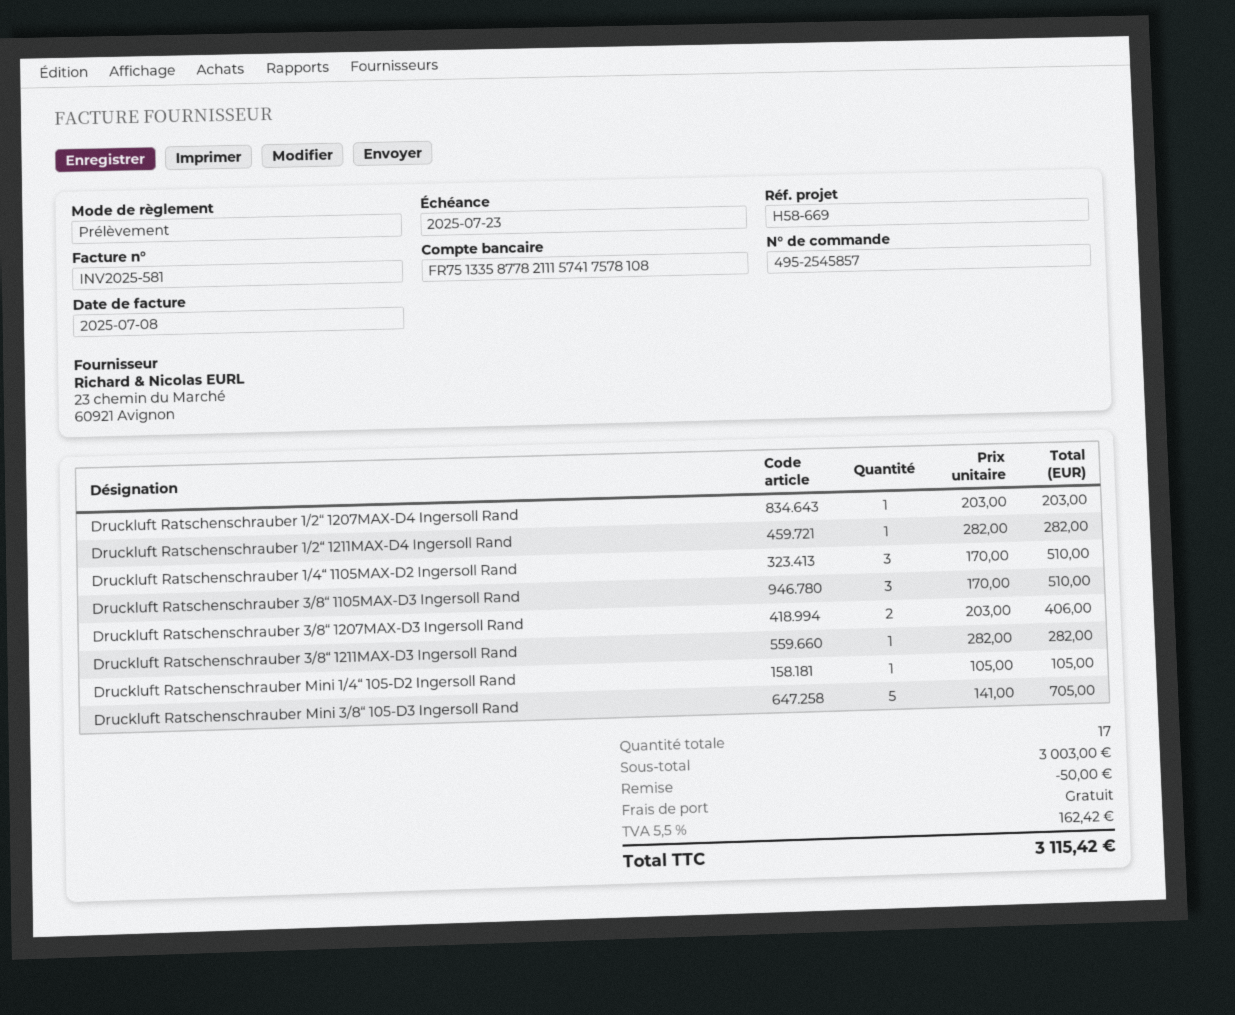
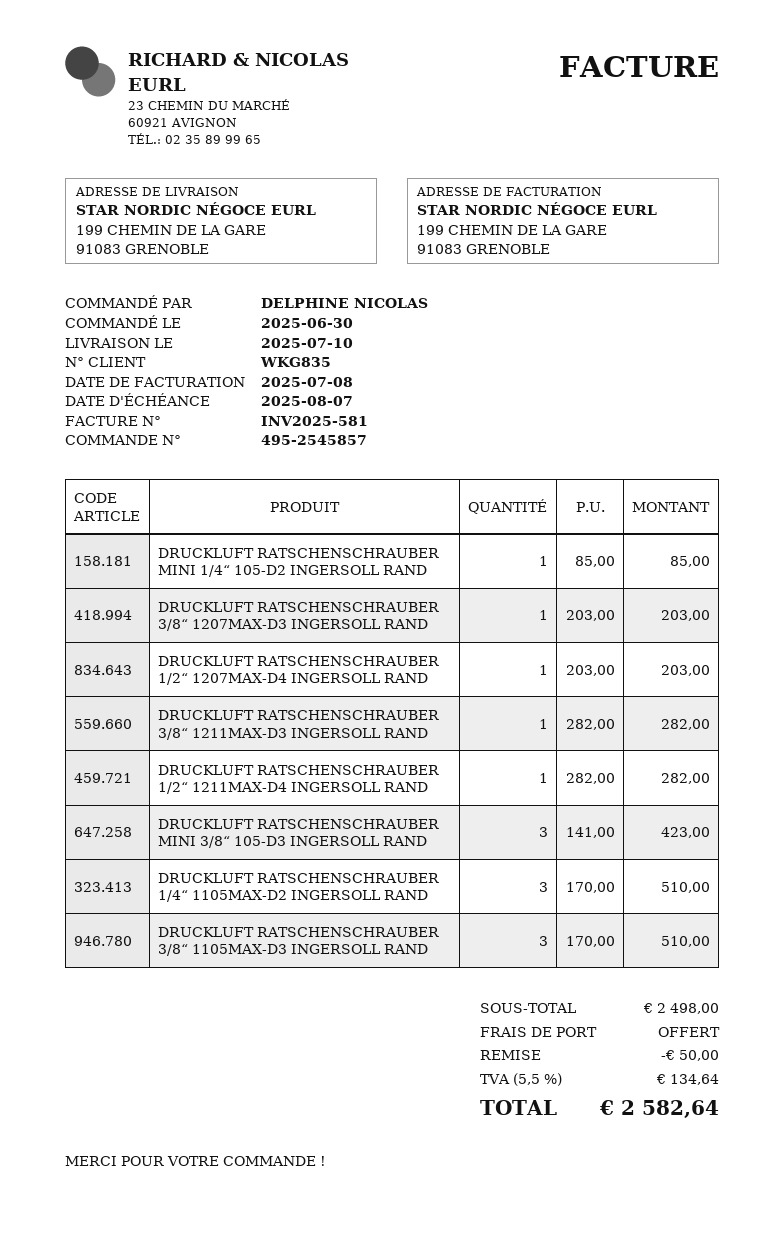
due date: 2025-07-23 -> 2025-08-07
Druckluft Ratschenschrauber 3/8“ 1207MAX-D3 Ingersoll Rand: 2 x 203.00 = 406.00 -> 1 x 203.00 = 203.00
Druckluft Ratschenschrauber Mini 1/4“ 105-D2 Ingersoll Rand: 1 x 105.00 = 105.00 -> 1 x 85.00 = 85.00
Druckluft Ratschenschrauber Mini 3/8“ 105-D3 Ingersoll Rand: 5 x 141.00 = 705.00 -> 3 x 141.00 = 423.00
subtotal: 3003.00 -> 2498.00
tax: 5.5% = 162.42 -> 5.5% = 134.64
total: 3115.42 -> 2582.64

